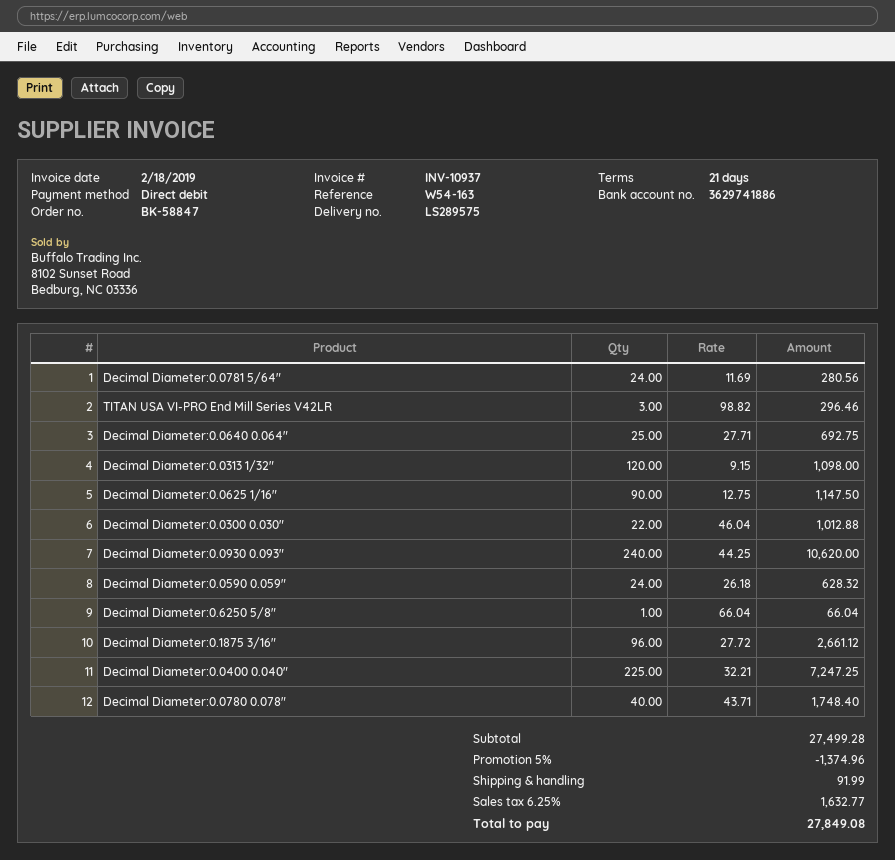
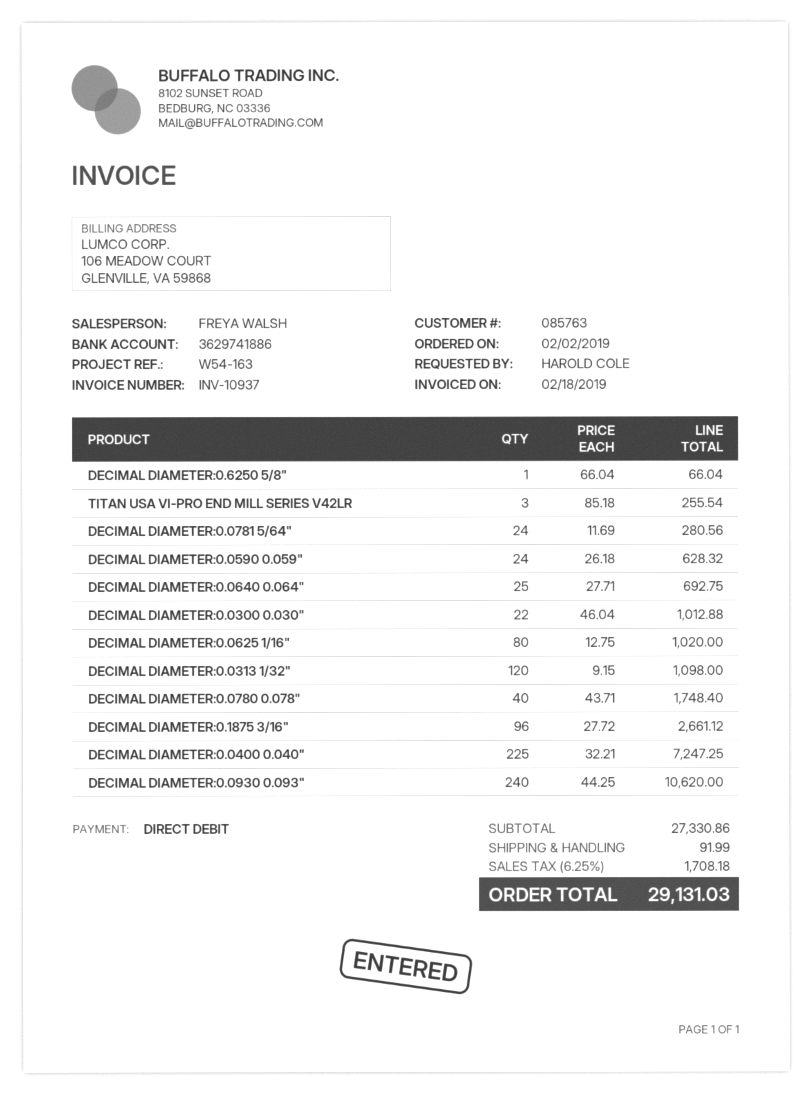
TITAN USA VI-PRO End Mill Series V42LR: 3 x 98.82 = 296.46 -> 3 x 85.18 = 255.54
Decimal Diameter:0.0625 1/16": 90 x 12.75 = 1147.50 -> 80 x 12.75 = 1020.00
subtotal: 27499.28 -> 27330.86
discount: 5% = 1374.96 -> none
tax: 6.25% = 1632.77 -> 6.25% = 1708.18
total: 27849.08 -> 29131.03

